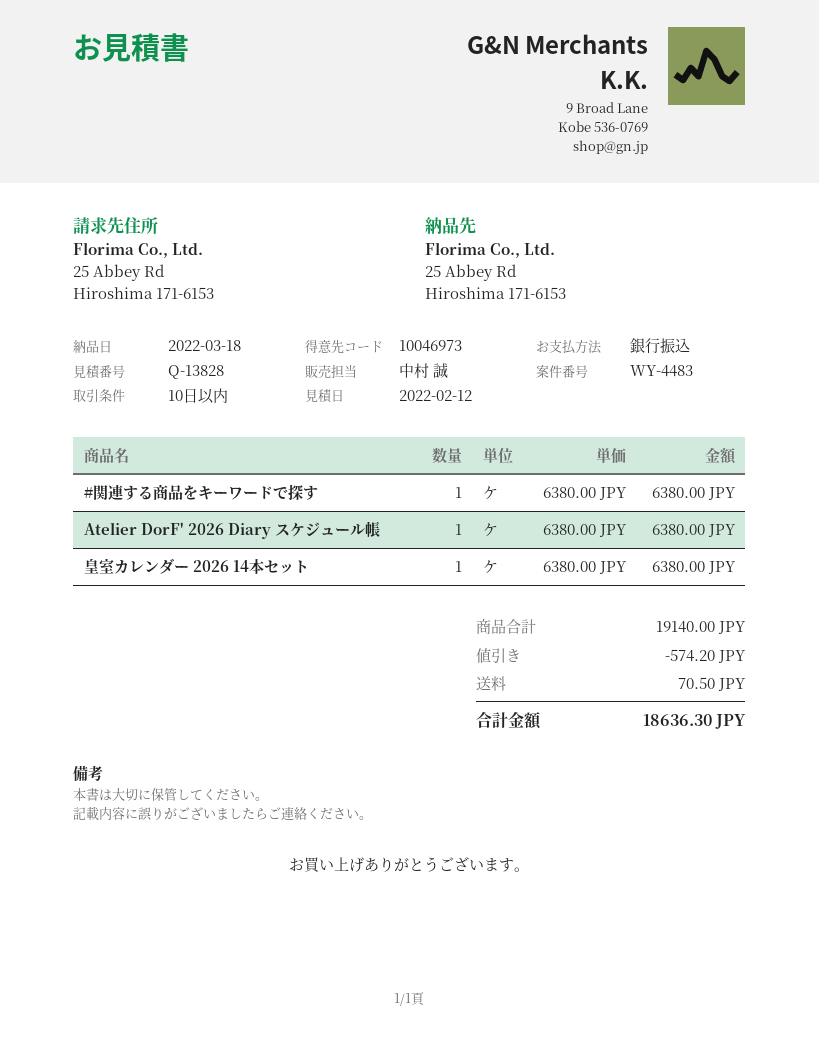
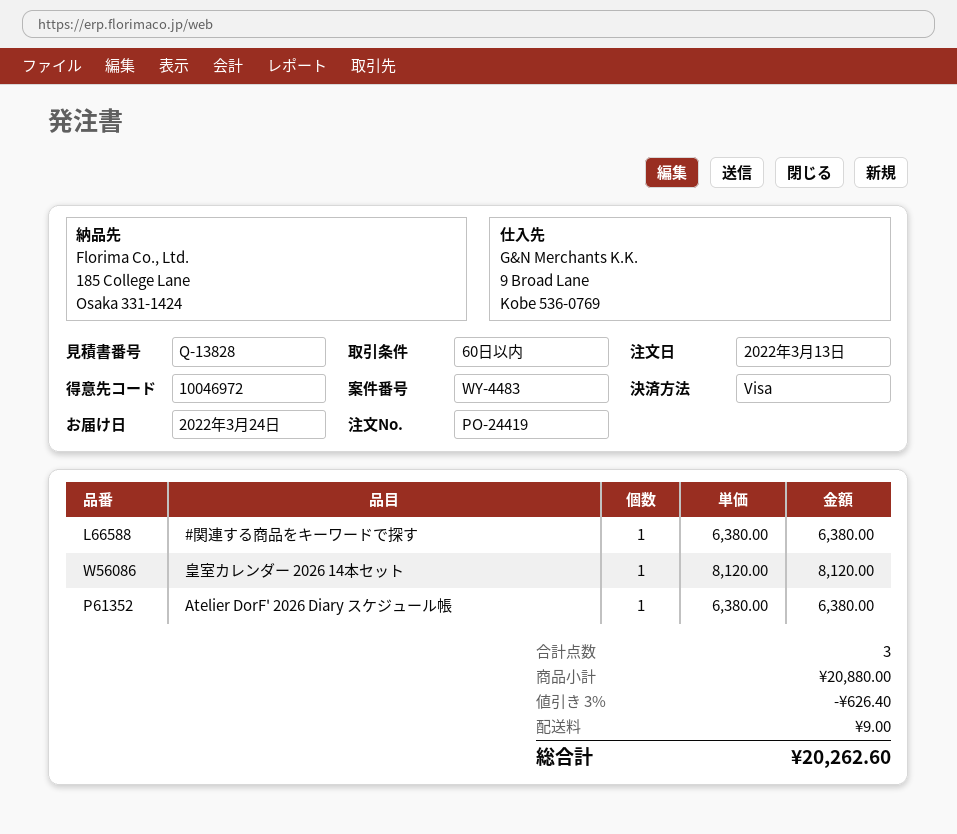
delivery date: 2022-03-18 -> 2022-03-24
payment terms: 10 days -> 60 days
customer number: 10046973 -> 10046972
payment method: bank transfer -> Visa
ship to: 25 Abbey Rd, Hiroshima 171-6153 -> 185 College Lane, Osaka 331-1424
皇室カレンダー 2026 14本セット: 1 x 6380.00 = 6380.00 -> 1 x 8120.00 = 8120.00
subtotal: 19140.00 -> 20880.00
discount: 574.20 -> 626.40
shipping: 70.50 -> 9.00
total: 18636.30 -> 20262.60

